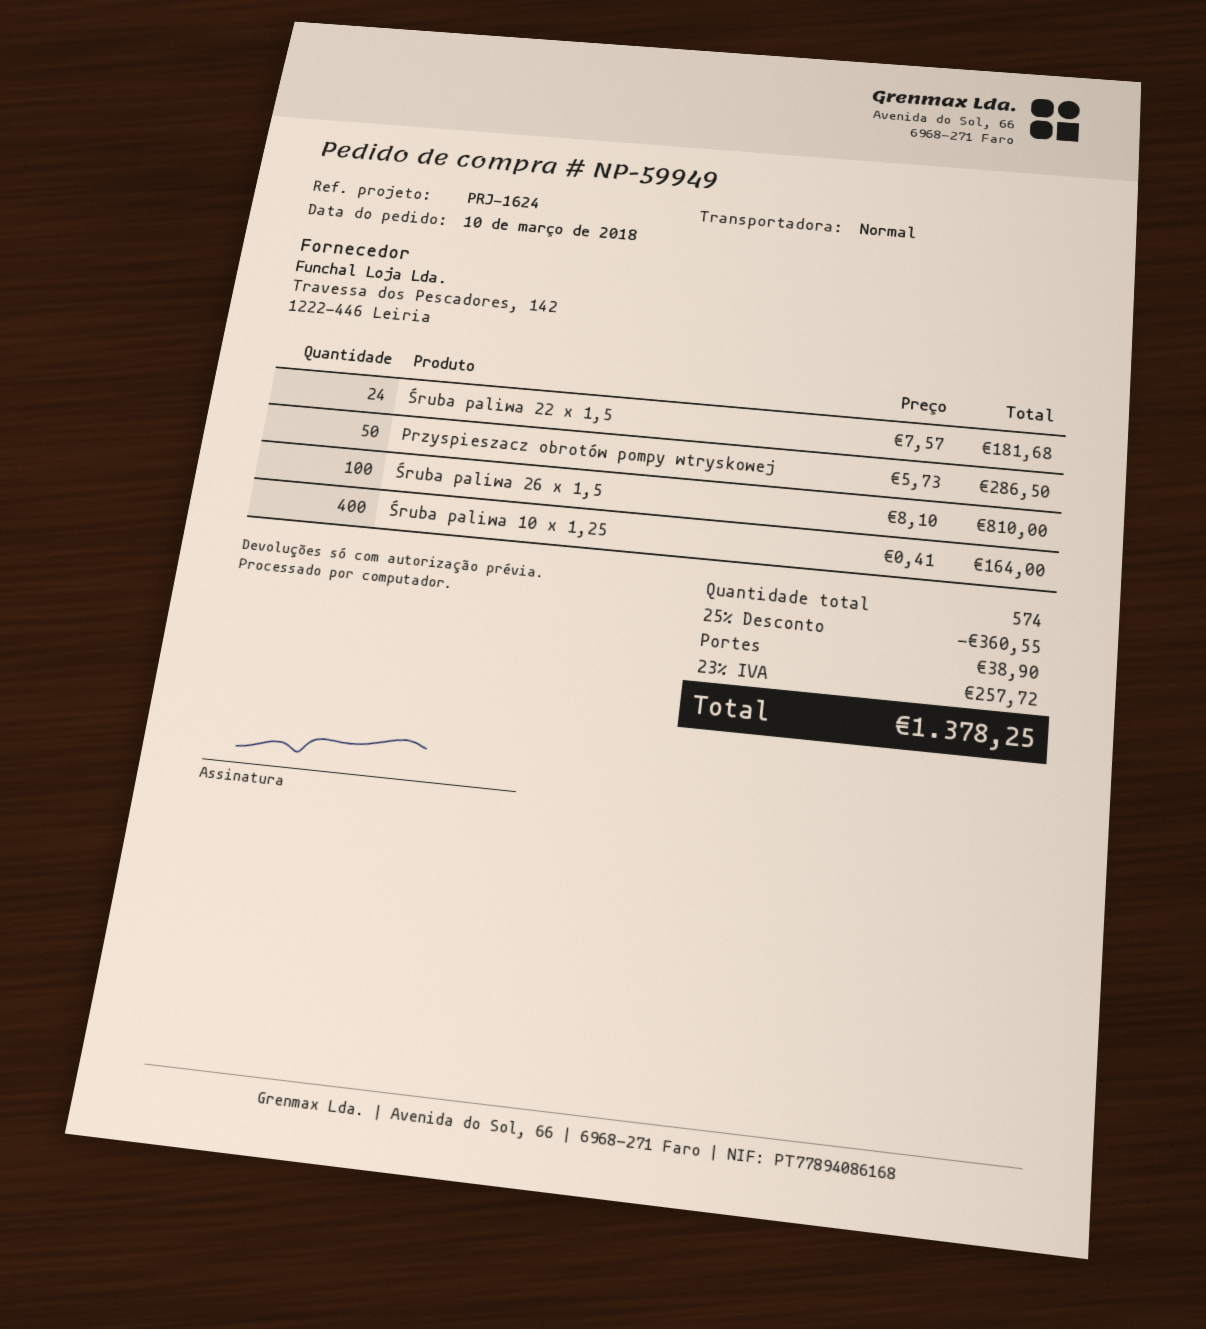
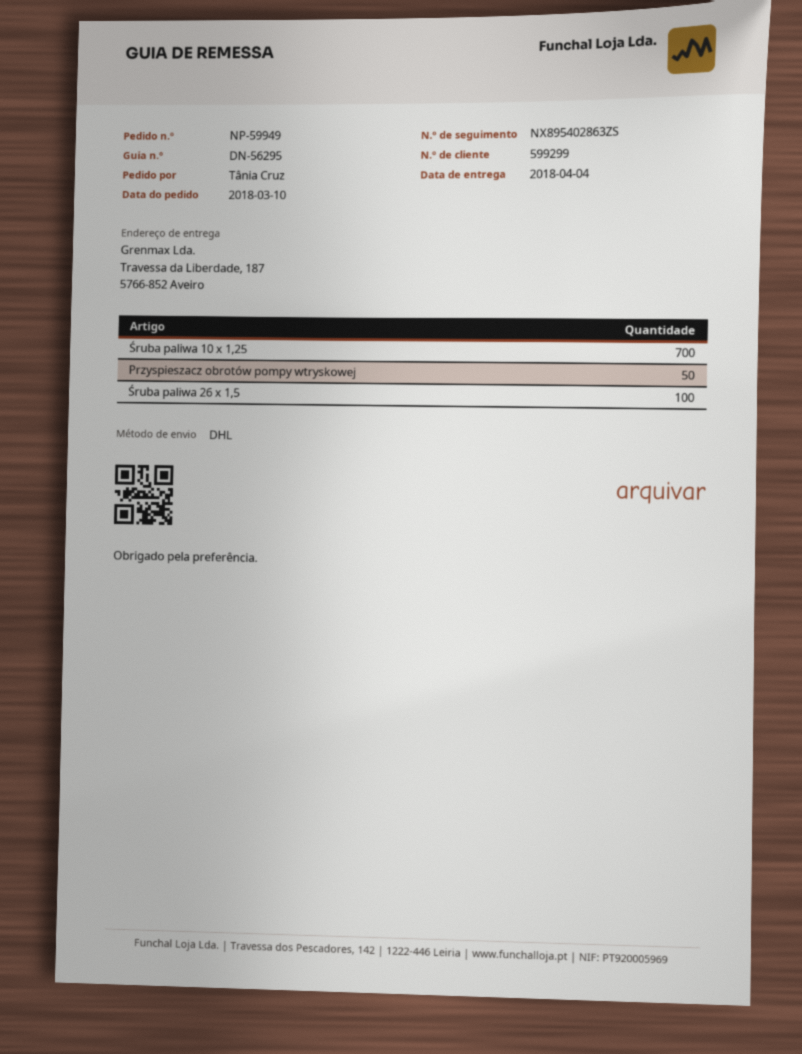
shipping method: standard -> DHL
Śruba paliwa 22 x 1,5: 24 -> none
Śruba paliwa 10 x 1,25: 400 -> 700

